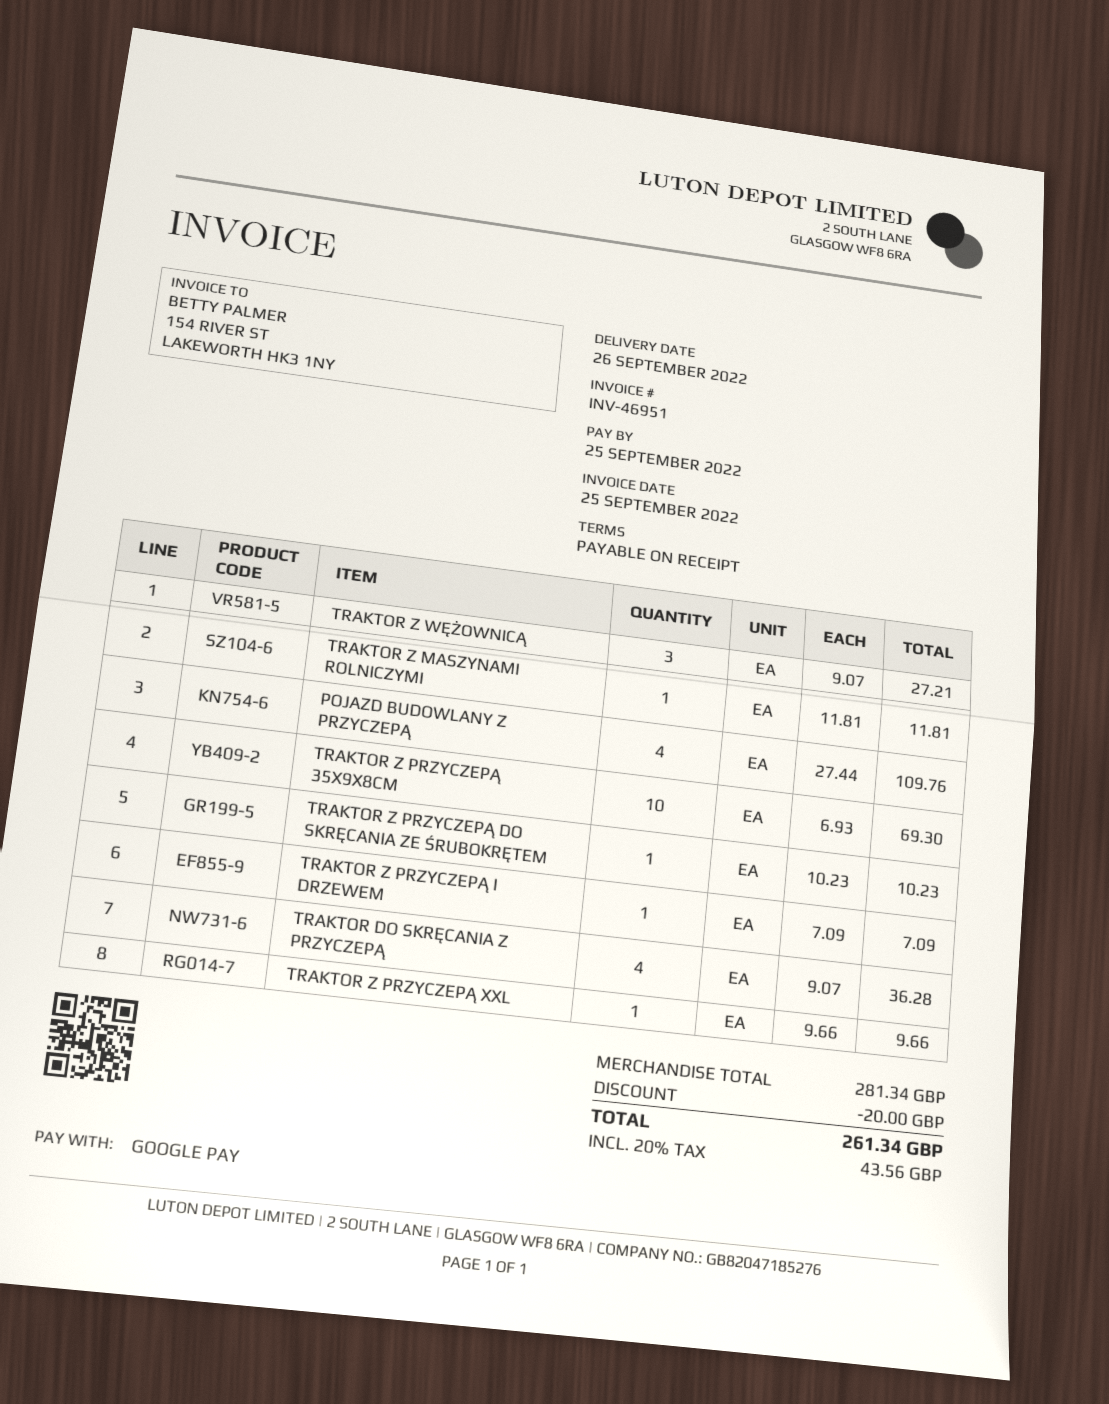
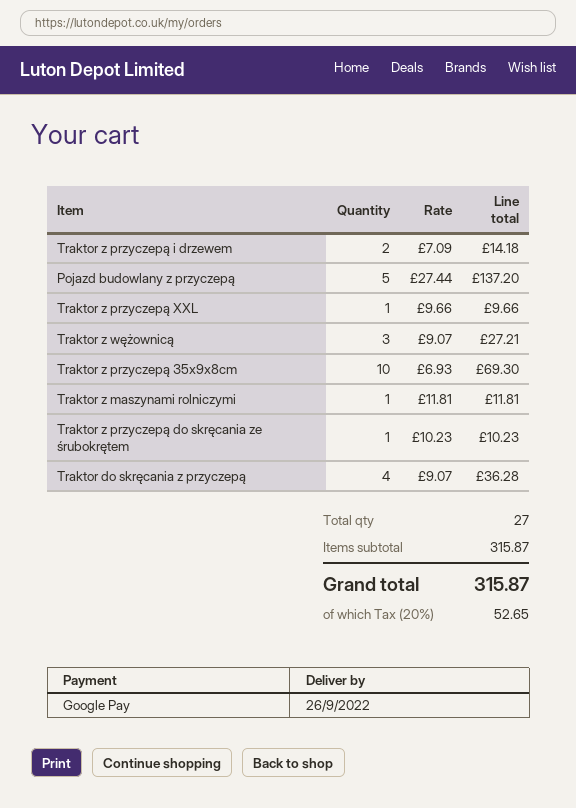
POJAZD BUDOWLANY Z PRZYCZEPĄ: 4 x 27.44 = 109.76 -> 5 x 27.44 = 137.20
TRAKTOR Z PRZYCZEPĄ I DRZEWEM: 1 x 7.09 = 7.09 -> 2 x 7.09 = 14.18
subtotal: 281.34 -> 315.87
discount: 20.00 -> none
tax: 20% = 43.56 -> 20% = 52.65
total: 261.34 -> 315.87

